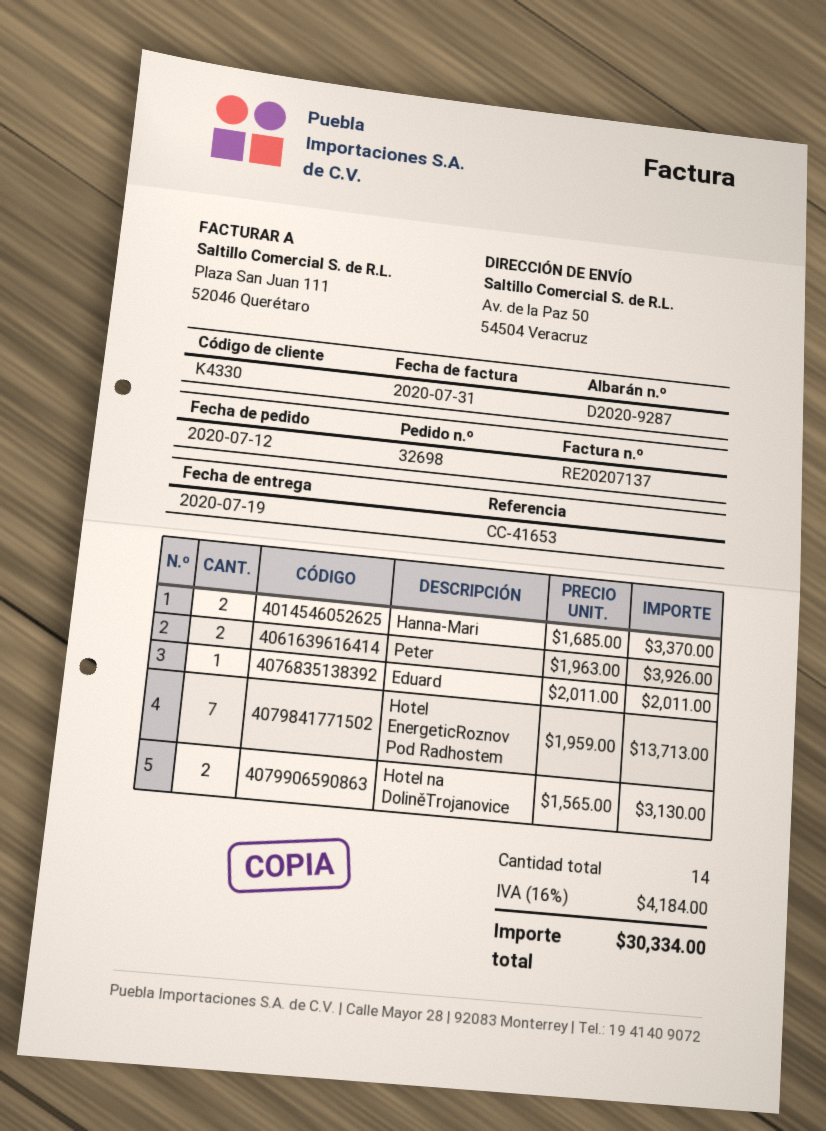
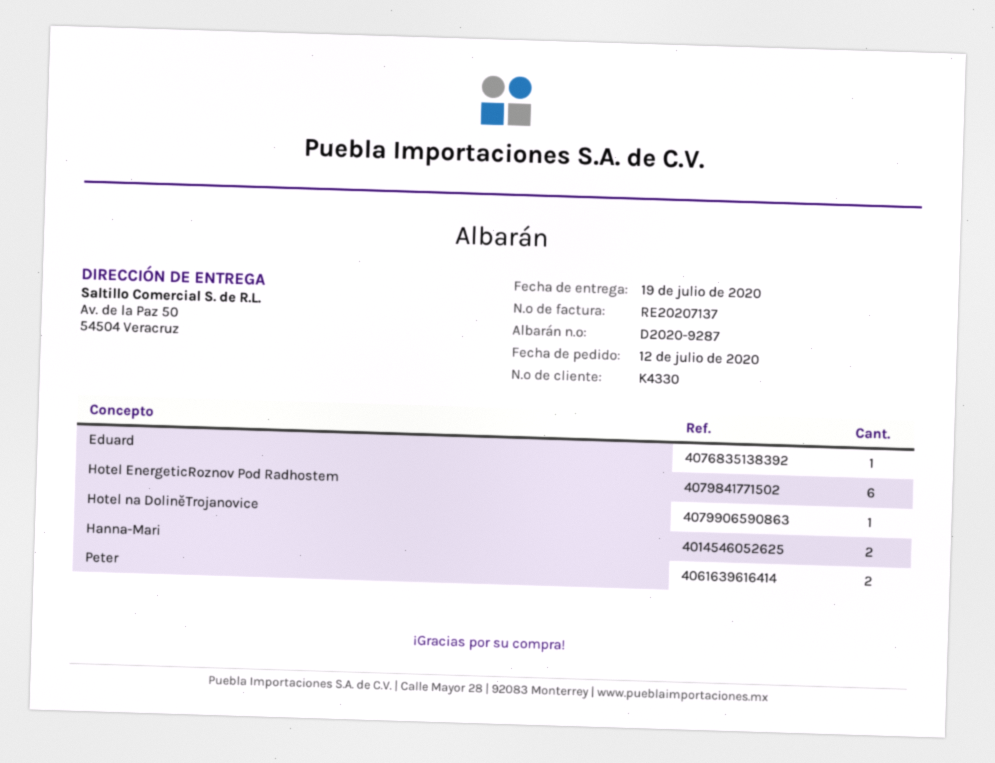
Hotel EnergeticRoznov Pod Radhostem: 7 -> 6
Hotel na DoliněTrojanovice: 2 -> 1

